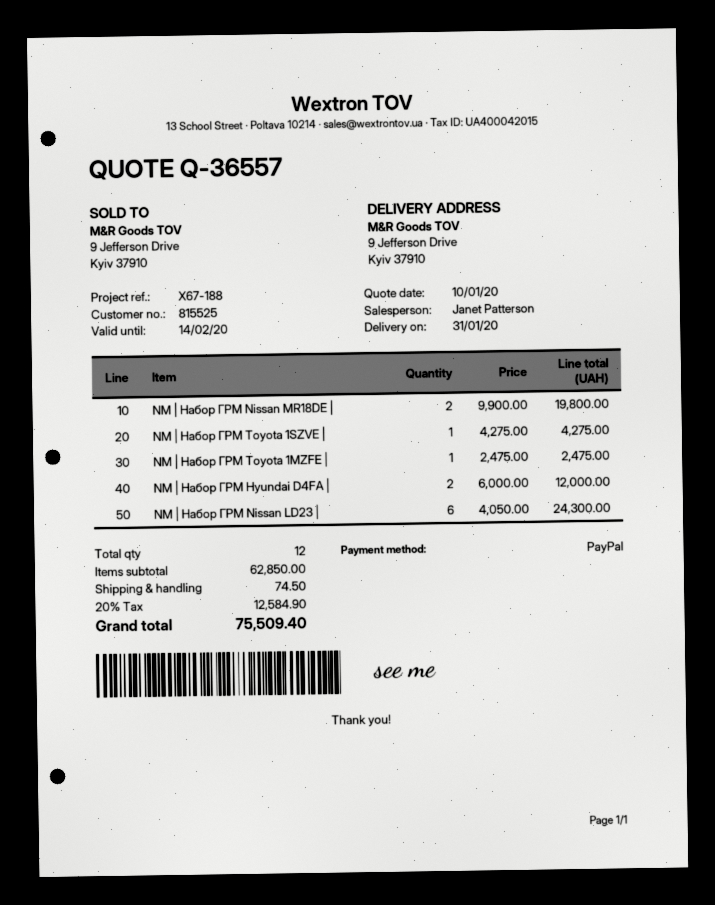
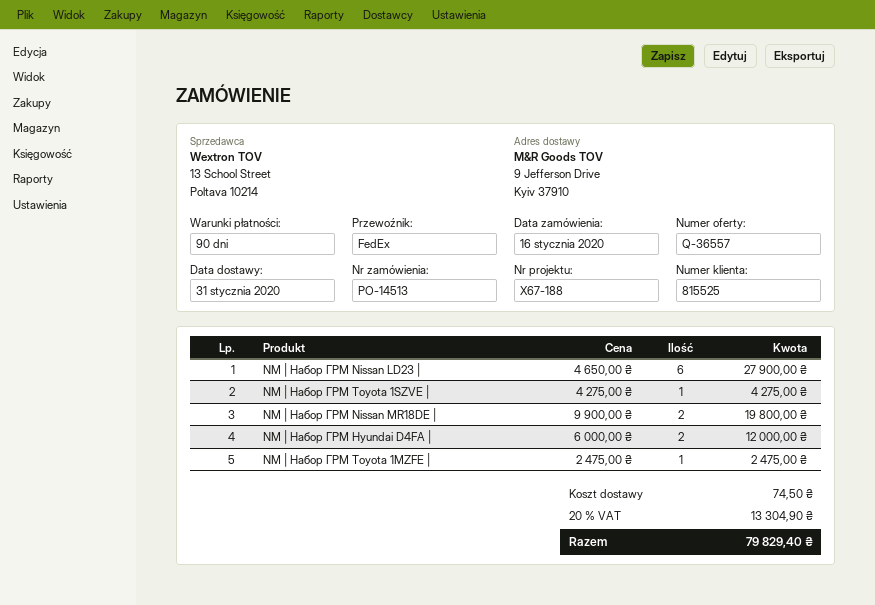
NM | Набор ГРМ Nissan LD23 |: 6 x 4050.00 = 24300.00 -> 6 x 4650.00 = 27900.00
tax: 20% = 12584.90 -> 20% = 13304.90
total: 75509.40 -> 79829.40

